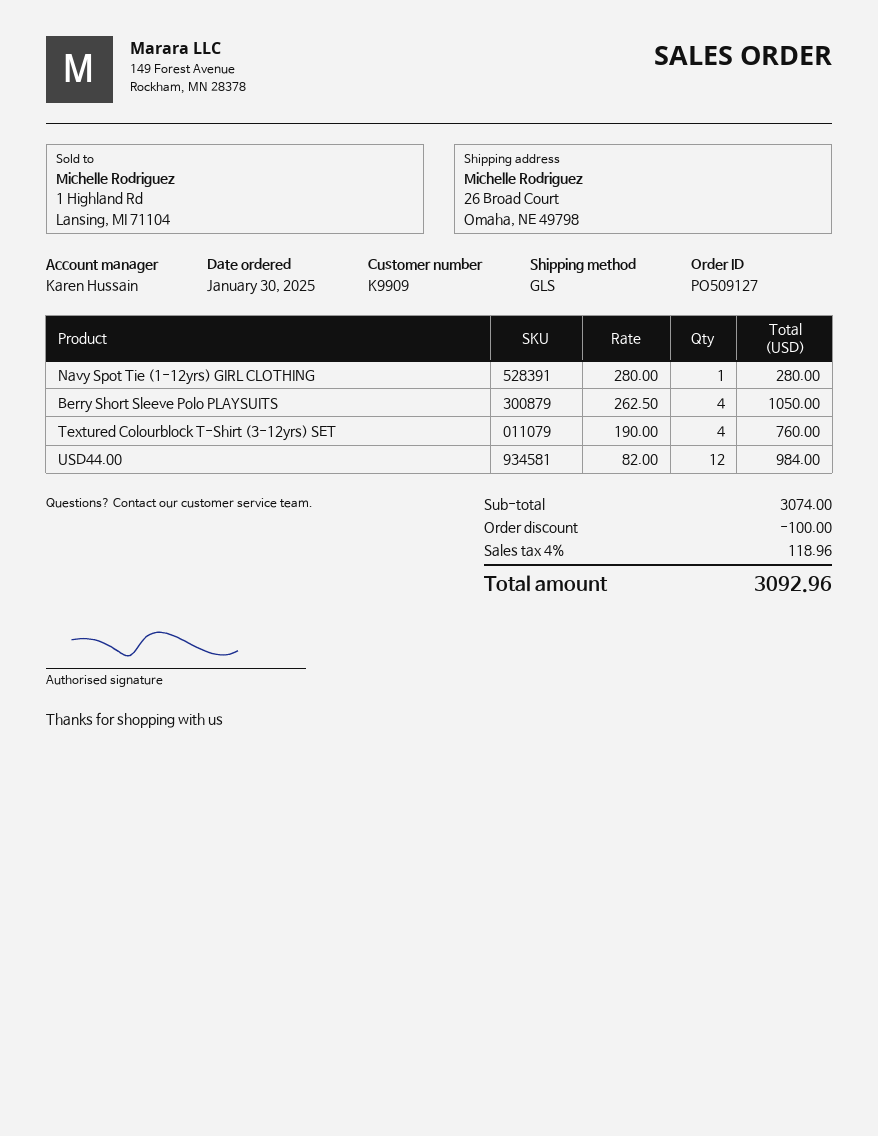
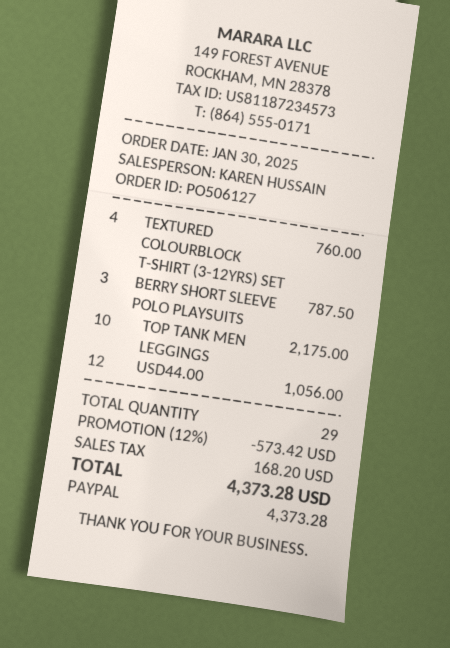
order number: PO509127 -> PO506127
Navy Spot Tie (1-12yrs) GIRL CLOTHING: 1 for 280.00 -> none
Berry Short Sleeve Polo PLAYSUITS: 4 for 1050.00 -> 3 for 787.50
USD44.00: 12 for 984.00 -> 12 for 1056.00
TOP TANK MEN LEGGINGS: none -> 10 for 2175.00
discount: 100.00 -> 573.42
tax: 118.96 -> 168.20
total: 3092.96 -> 4373.28

